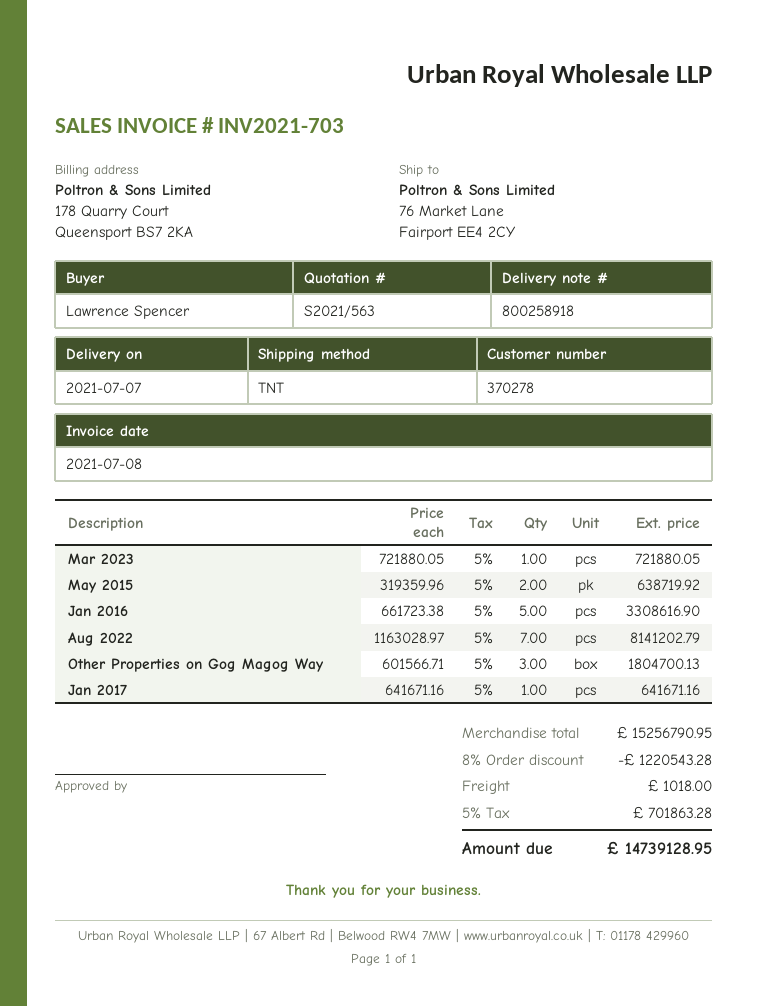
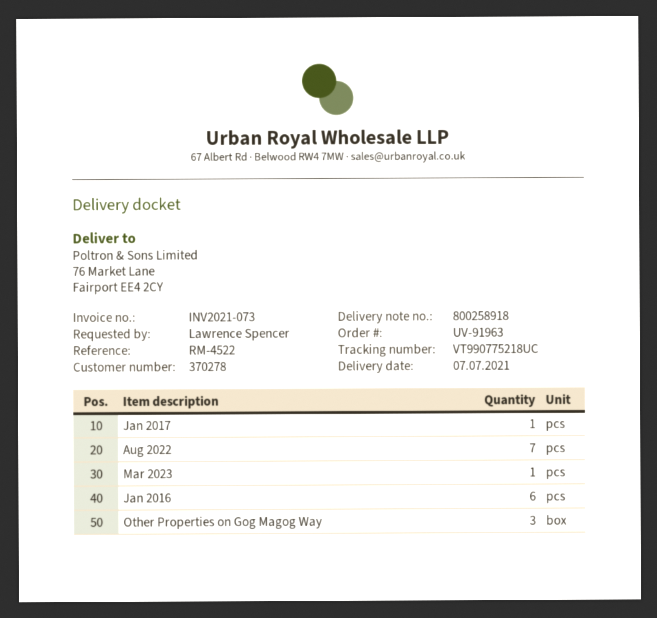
invoice number: INV2021-703 -> INV2021-073
May 2015: 2 -> none
Jan 2016: 5 -> 6

